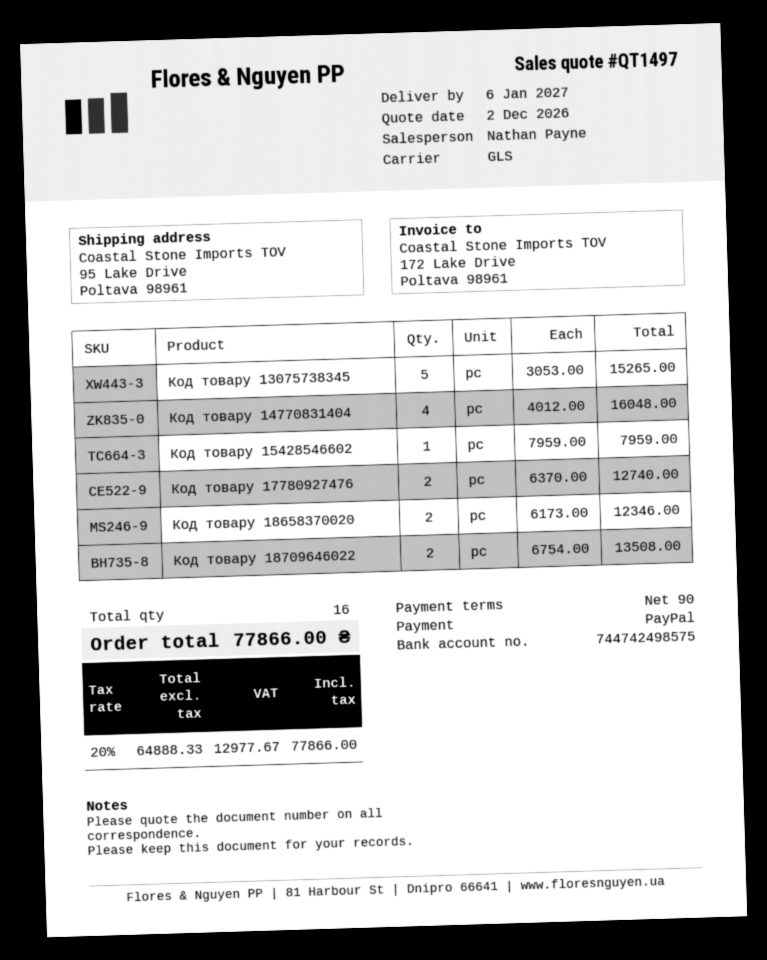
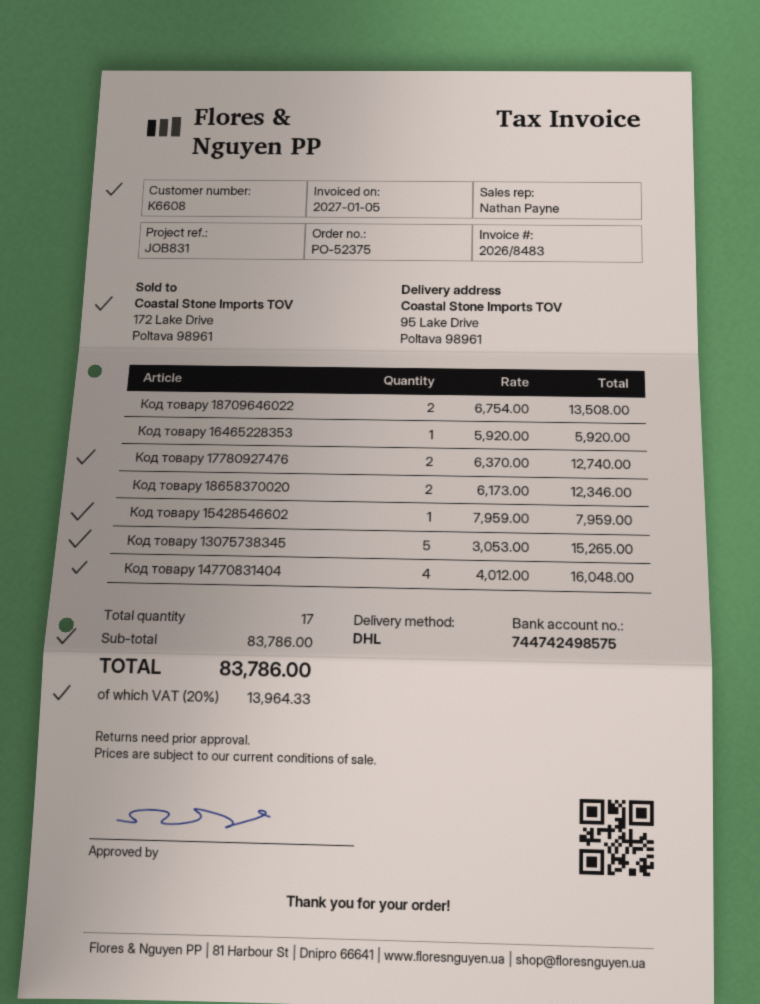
shipping method: GLS -> DHL
Код товару 16465228353: none -> 1 x 5920.00 = 5920.00
total quantity: 16 -> 17
tax: 20% = 12977.67 -> 20% = 13964.33
total: 77866.00 -> 83786.00

